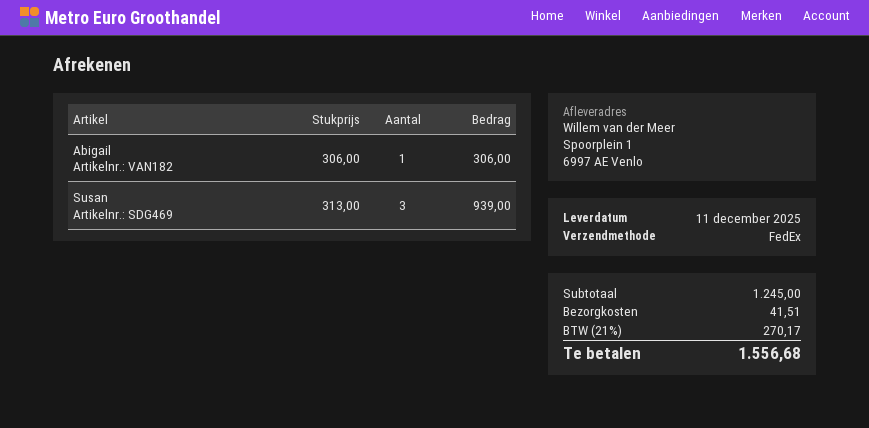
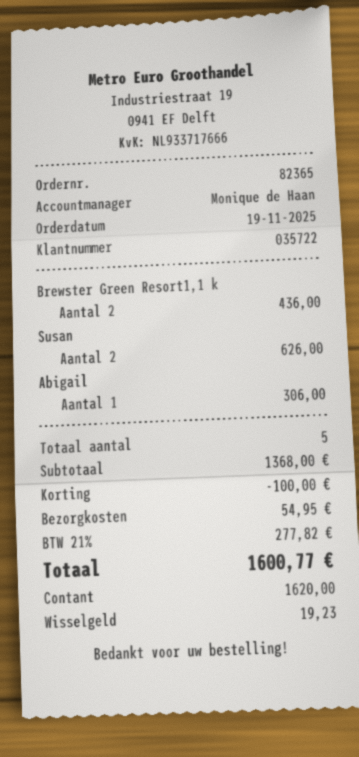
Susan: 3 for 939.00 -> 2 for 626.00
Brewster Green Resort1,1 k: none -> 2 for 436.00
subtotal: 1245.00 -> 1368.00
discount: none -> 100.00
shipping: 41.51 -> 54.95
tax: 21% = 270.17 -> 21% = 277.82
total: 1556.68 -> 1600.77

